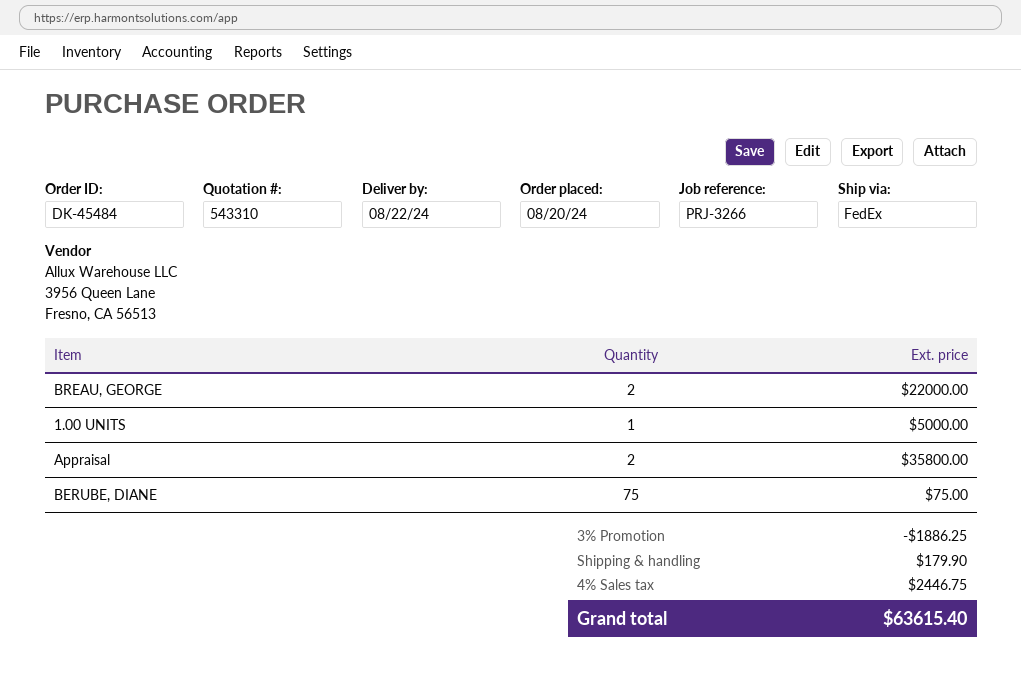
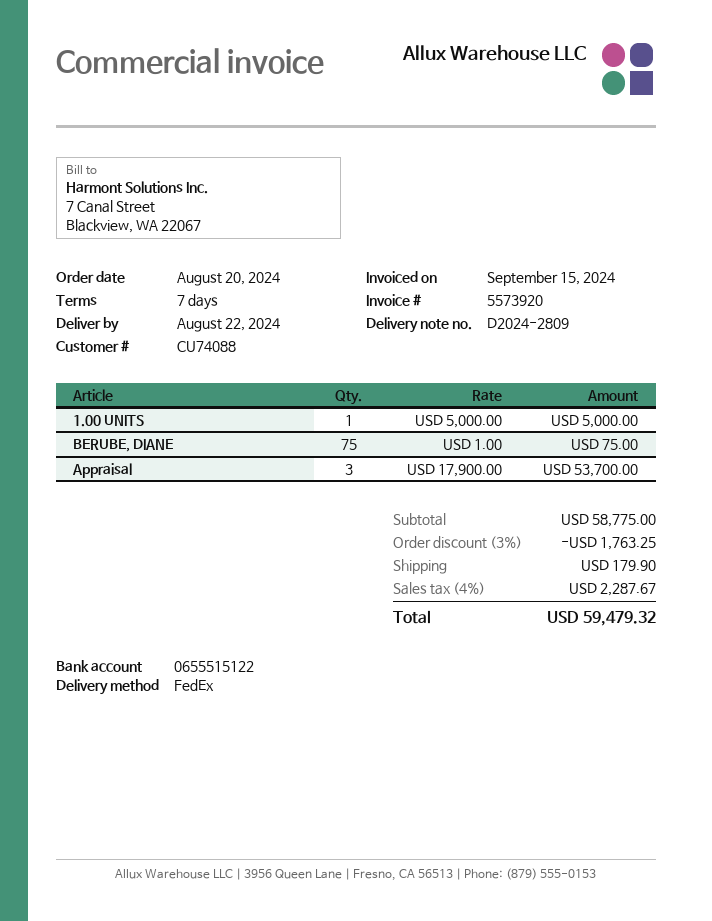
BREAU, GEORGE: 2 for 22000.00 -> none
Appraisal: 2 for 35800.00 -> 3 for 53700.00
discount: 3% = 1886.25 -> 3% = 1763.25
tax: 4% = 2446.75 -> 4% = 2287.67
total: 63615.40 -> 59479.32

